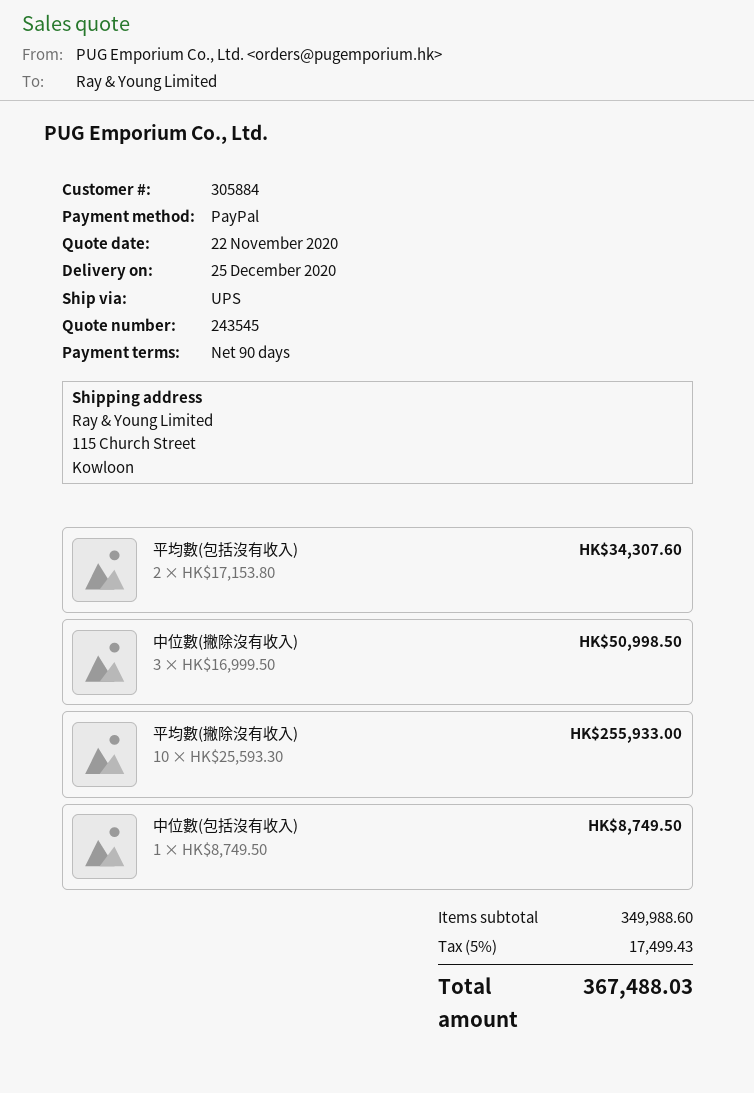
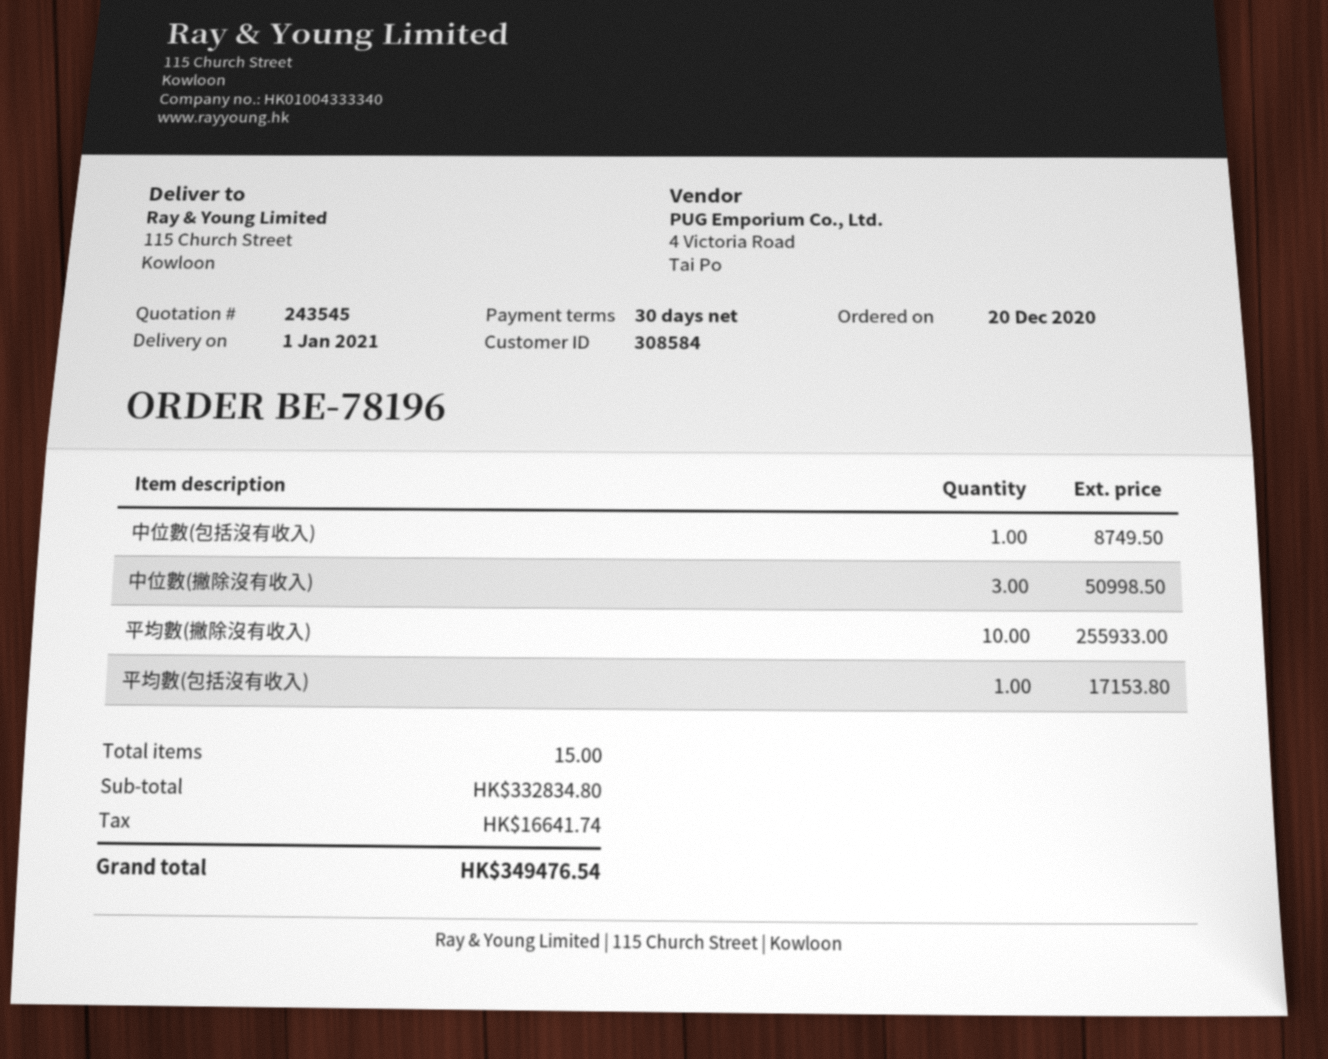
delivery date: 2020-12-25 -> 2021-01-01
payment terms: 90 days -> 30 days
customer number: 305884 -> 308584
平均數(包括沒有收入): 2 for 34307.60 -> 1 for 17153.80
subtotal: 349988.60 -> 332834.80
tax: 17499.43 -> 16641.74
total: 367488.03 -> 349476.54

